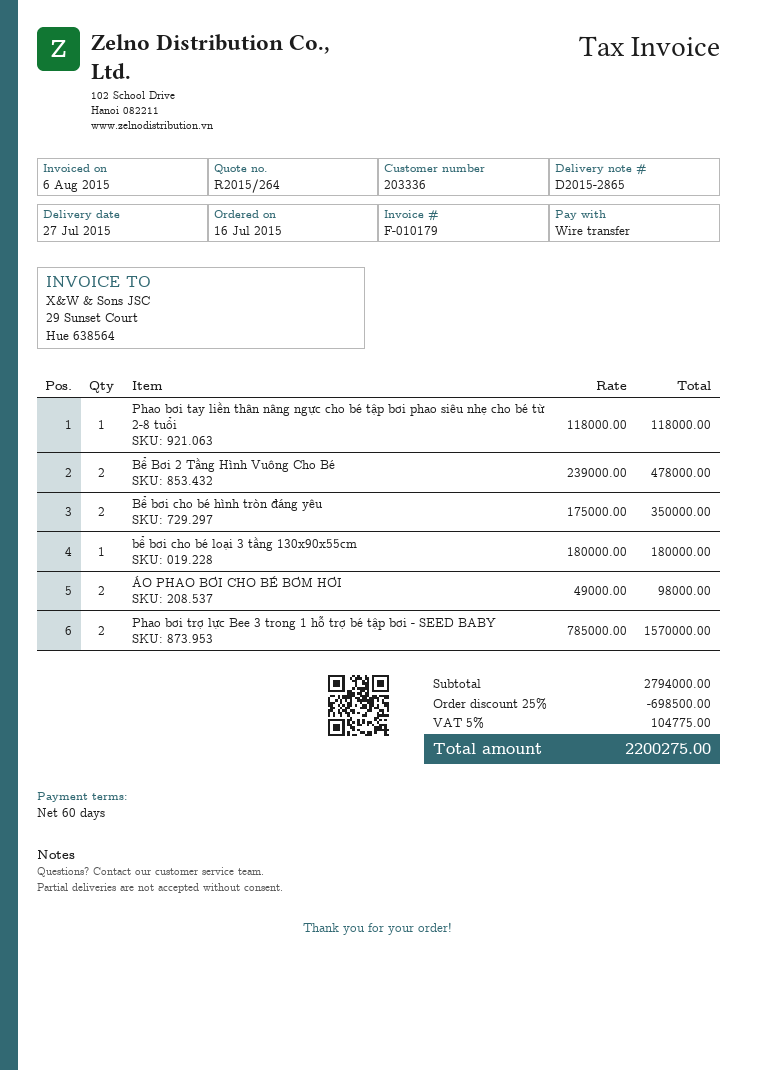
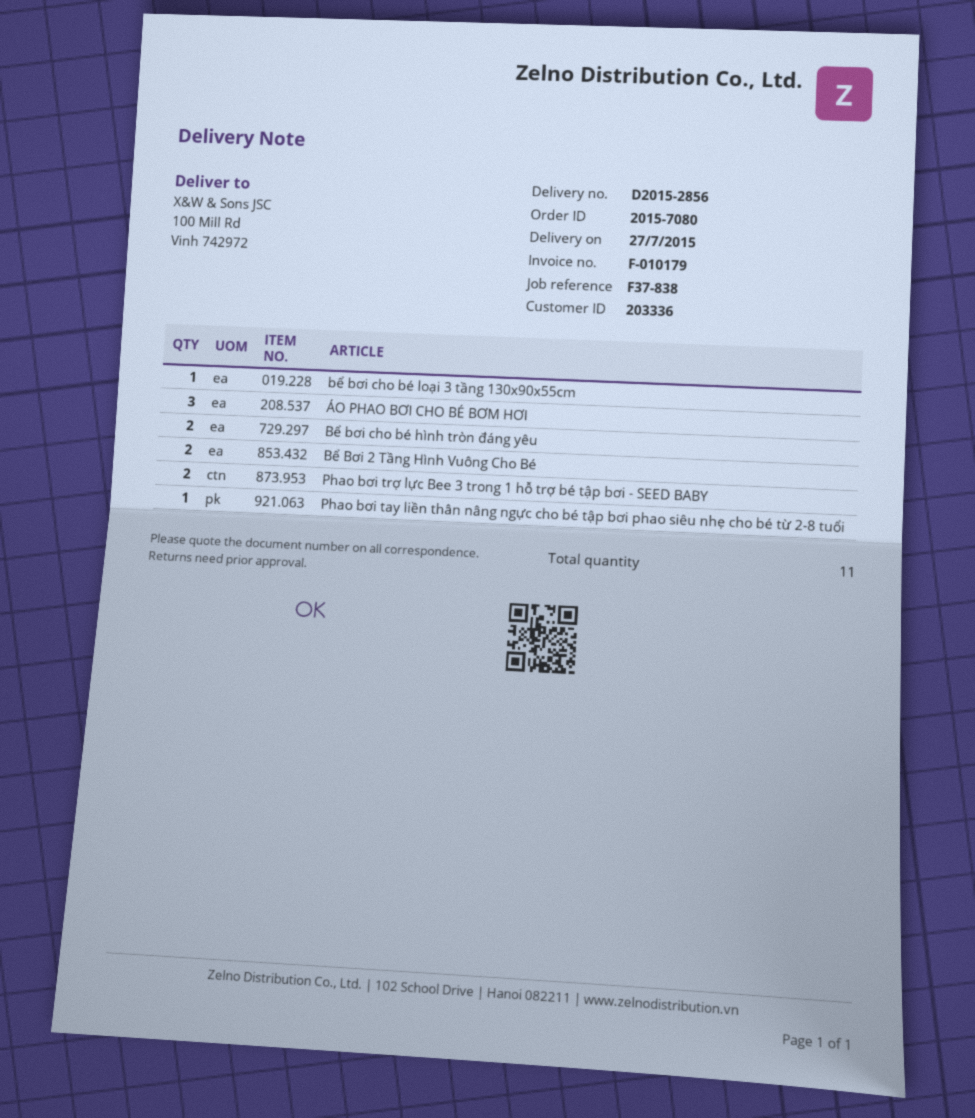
delivery note number: D2015-2865 -> D2015-2856
ÁO PHAO BƠI CHO BÉ BƠM HƠI: 2 -> 3

